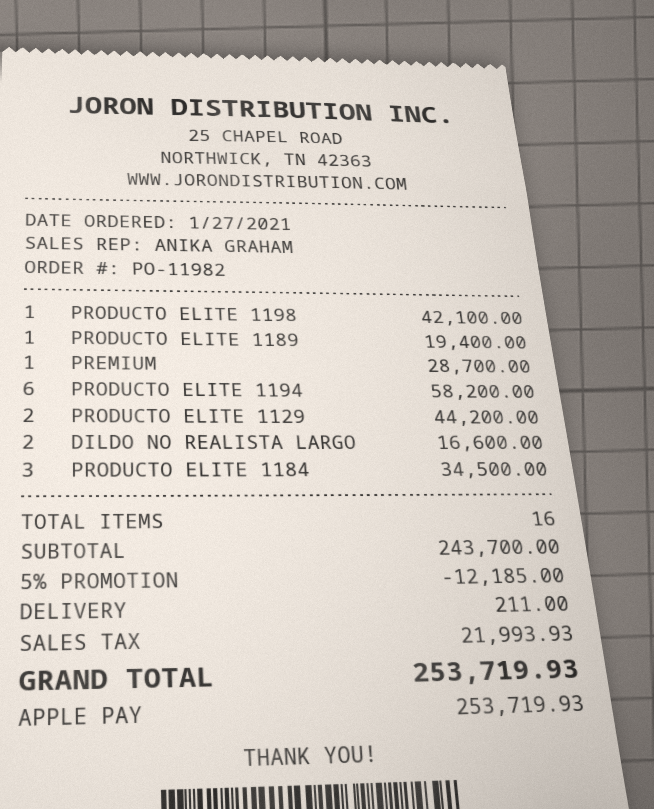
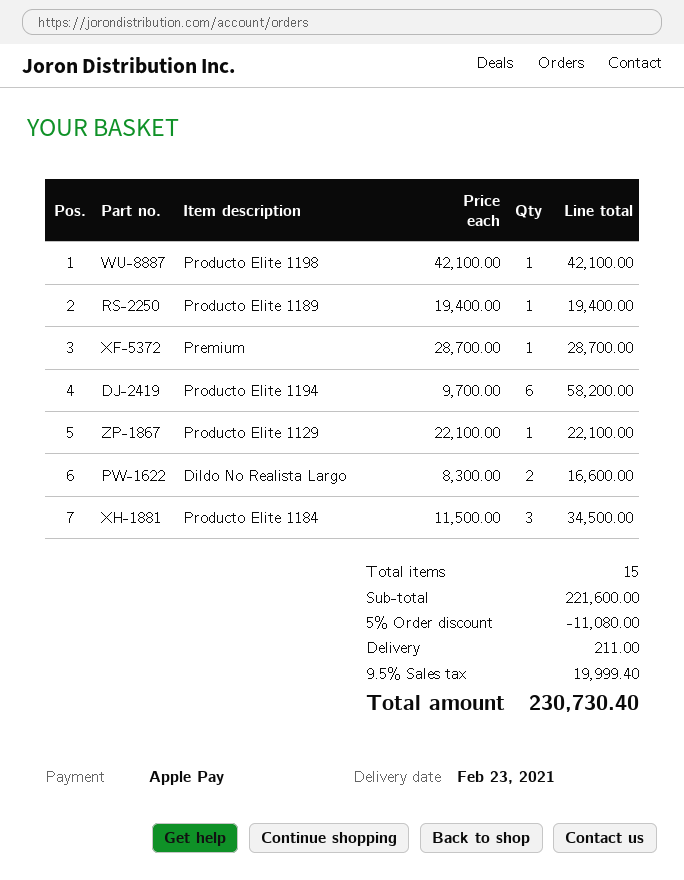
PRODUCTO ELITE 1129: 2 for 44200.00 -> 1 for 22100.00
total quantity: 16 -> 15
subtotal: 243700.00 -> 221600.00
discount: 5% = 12185.00 -> 5% = 11080.00
tax: 21993.93 -> 19999.40
total: 253719.93 -> 230730.40

